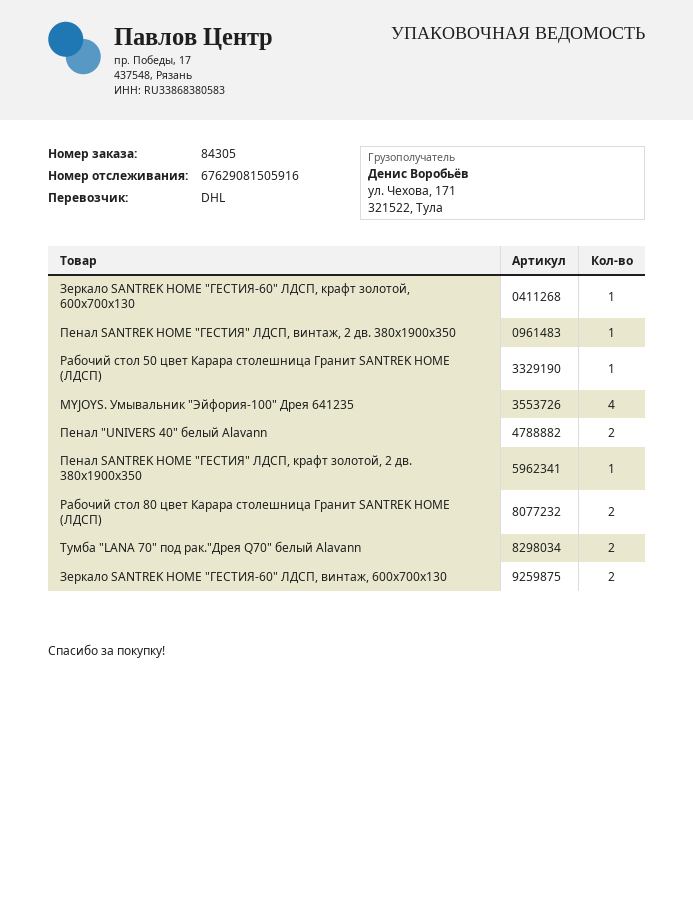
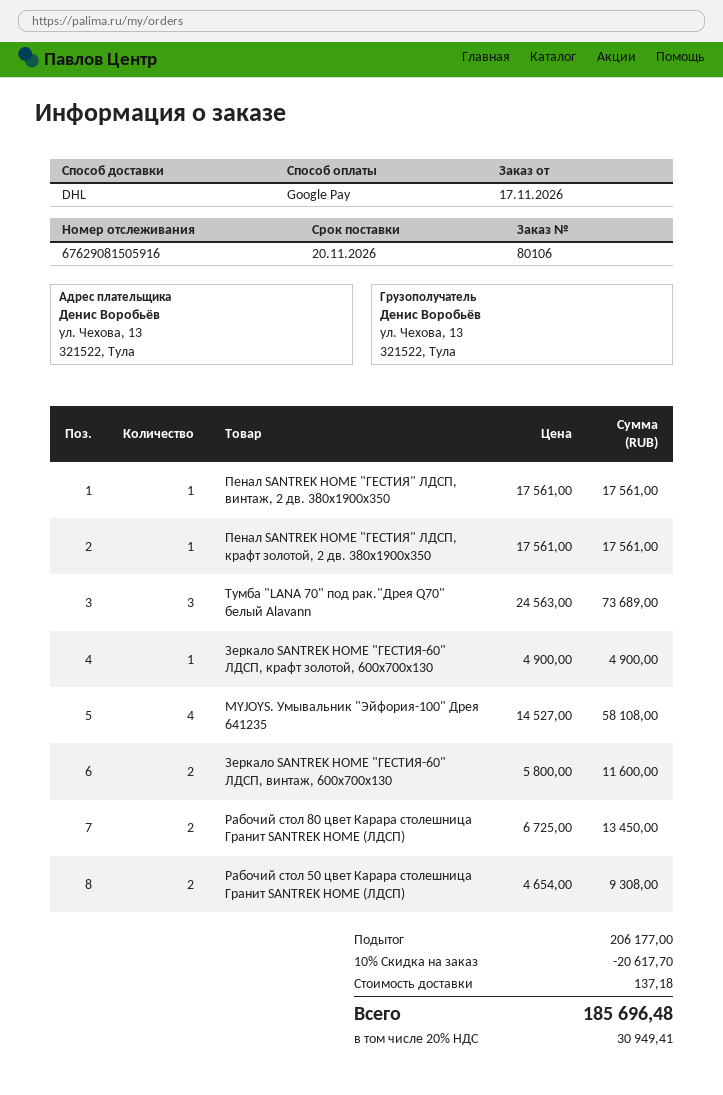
order number: 84305 -> 80106
ship to: ул. Чехова, 171, 321522, Тула -> ул. Чехова, 13, 321522, Тула
Рабочий стол 50 цвет Карара столешница Гранит SANTREK HOME (ЛДСП): 1 -> 2
Пенал "UNIVERS 40" белый Alavann: 2 -> none
Тумба "LANA 70" под рак."Дрея Q70" белый Alavann: 2 -> 3

